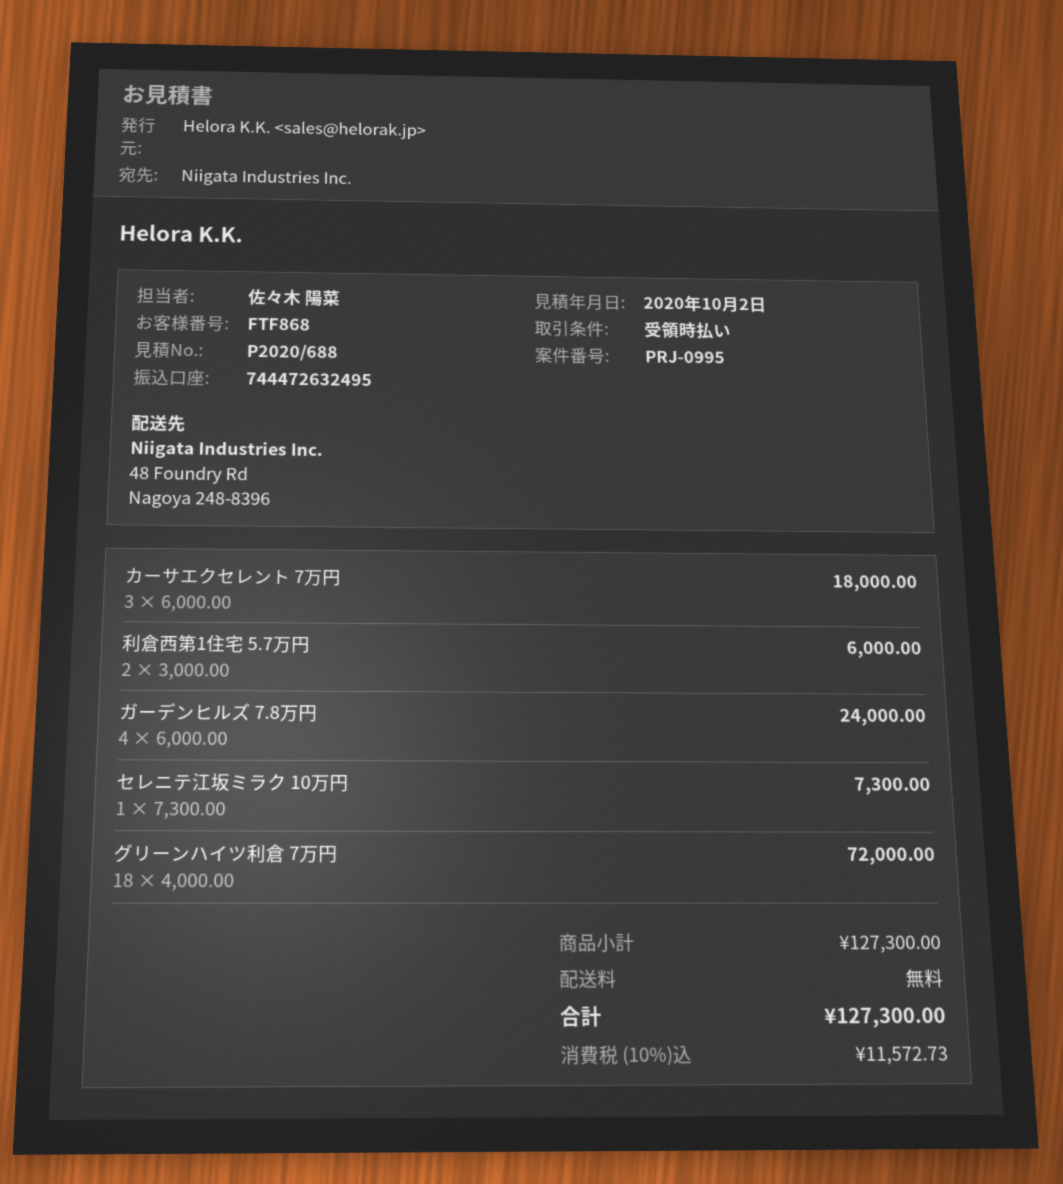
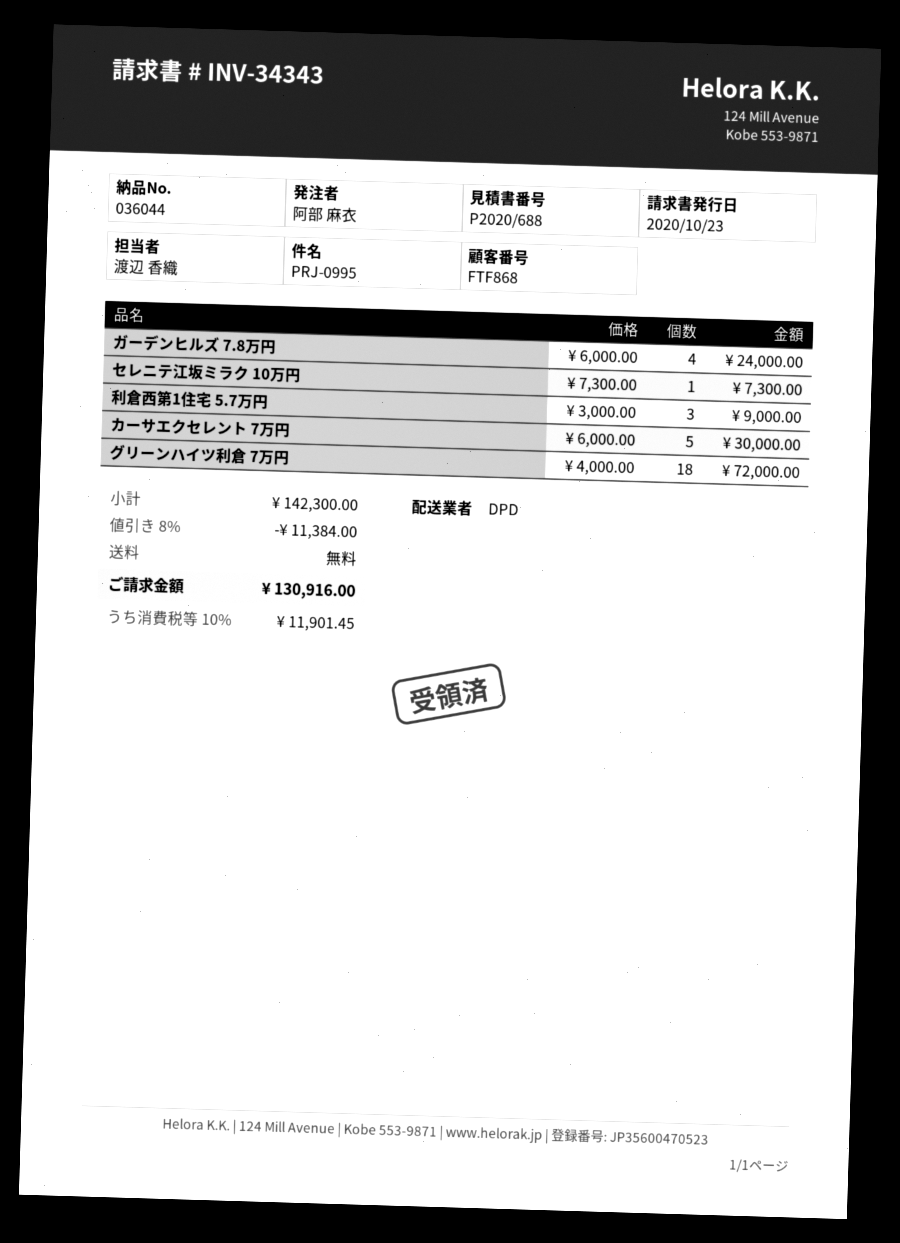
sales rep: 佐々木 陽菜 -> 渡辺 香織
カーサエクセレント 7万円: 3 x 6000.00 = 18000.00 -> 5 x 6000.00 = 30000.00
利倉西第1住宅 5.7万円: 2 x 3000.00 = 6000.00 -> 3 x 3000.00 = 9000.00
subtotal: 127300.00 -> 142300.00
discount: none -> 8% = 11384.00
tax: 10% = 11572.73 -> 10% = 11901.45
total: 127300.00 -> 130916.00

